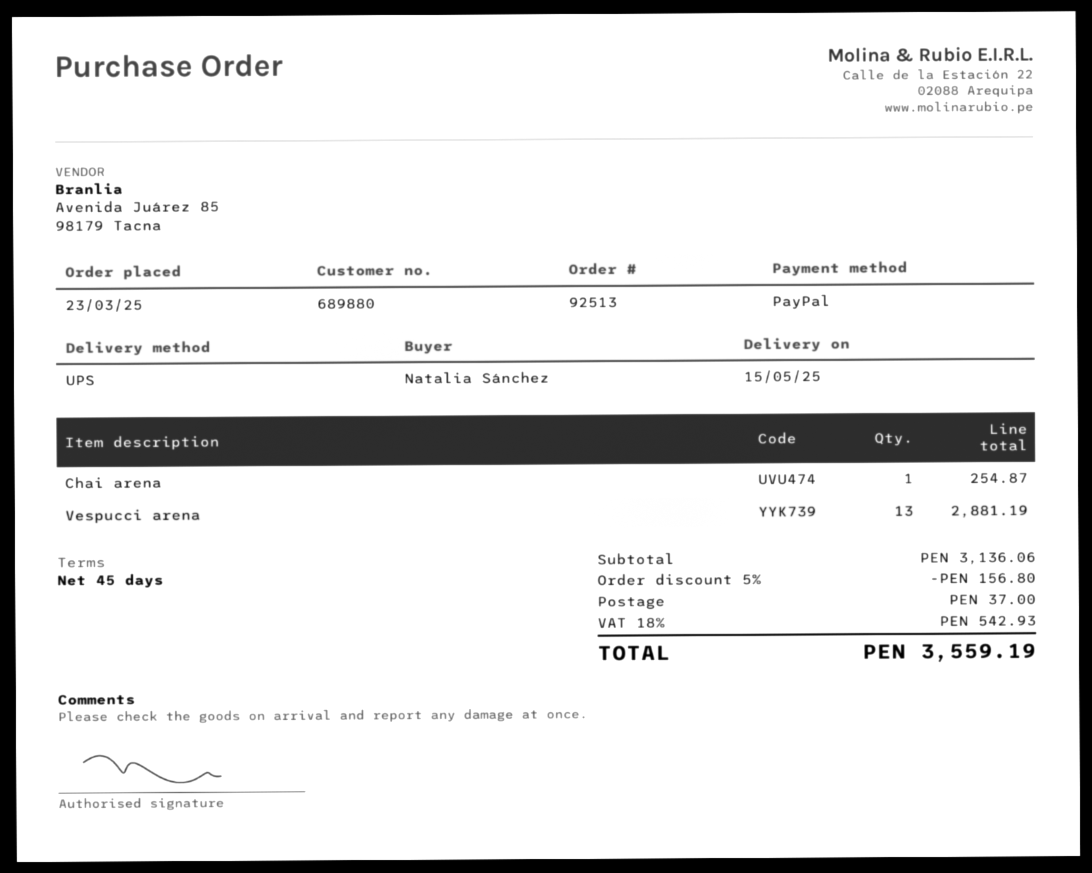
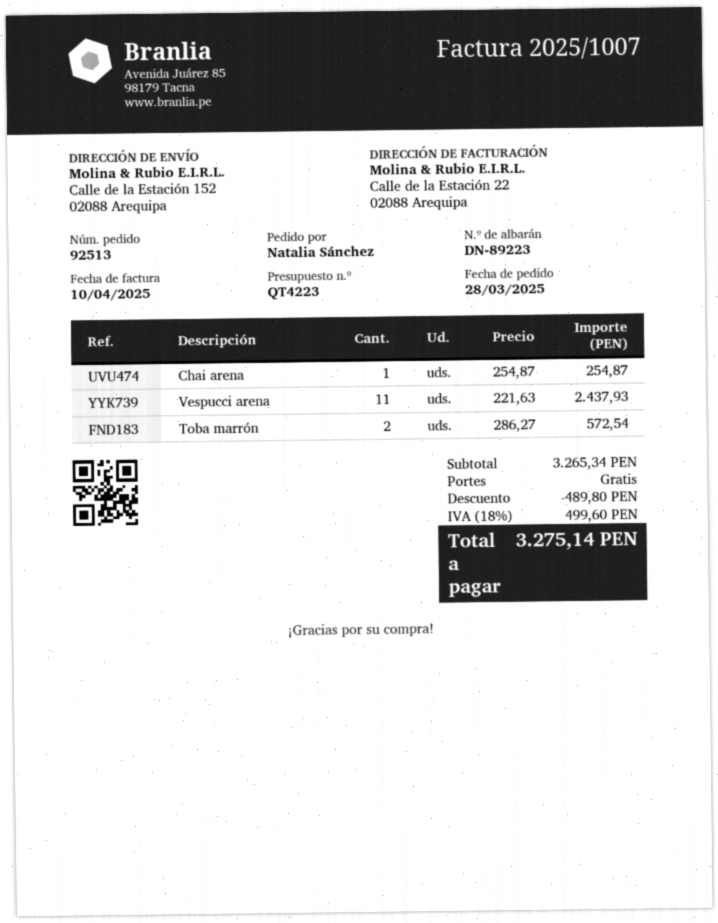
order date: 2025-03-23 -> 2025-03-28
Vespucci arena: 13 for 2881.19 -> 11 for 2437.93
Toba marrón: none -> 2 for 572.54
subtotal: 3136.06 -> 3265.34
discount: 156.80 -> 489.80
shipping: 37.00 -> 0.00
tax: 18% = 542.93 -> 18% = 499.60
total: 3559.19 -> 3275.14

